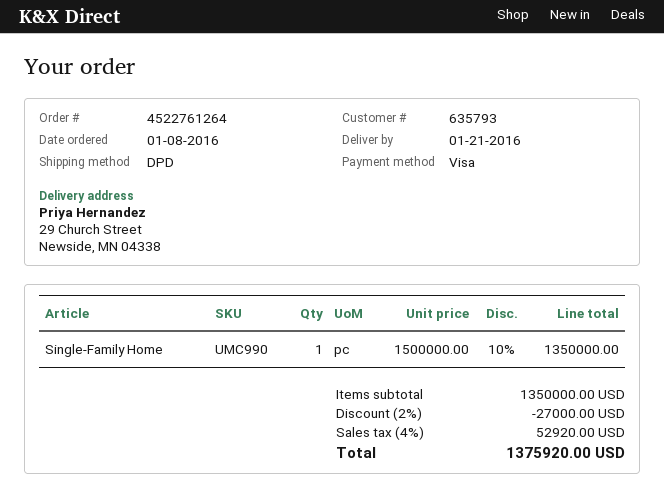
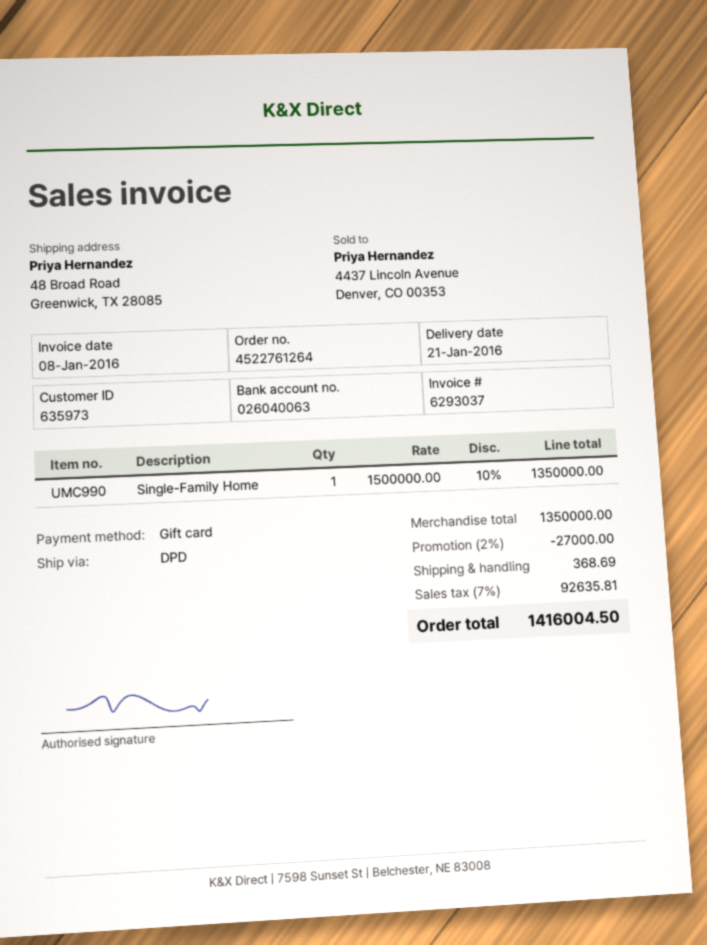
customer number: 635793 -> 635973
payment method: Visa -> gift card
ship to: 29 Church Street, Newside, MN 04338 -> 48 Broad Road, Greenwick, TX 28085
shipping: none -> 368.69
tax: 4% = 52920.00 -> 7% = 92635.81
total: 1375920.00 -> 1416004.50

